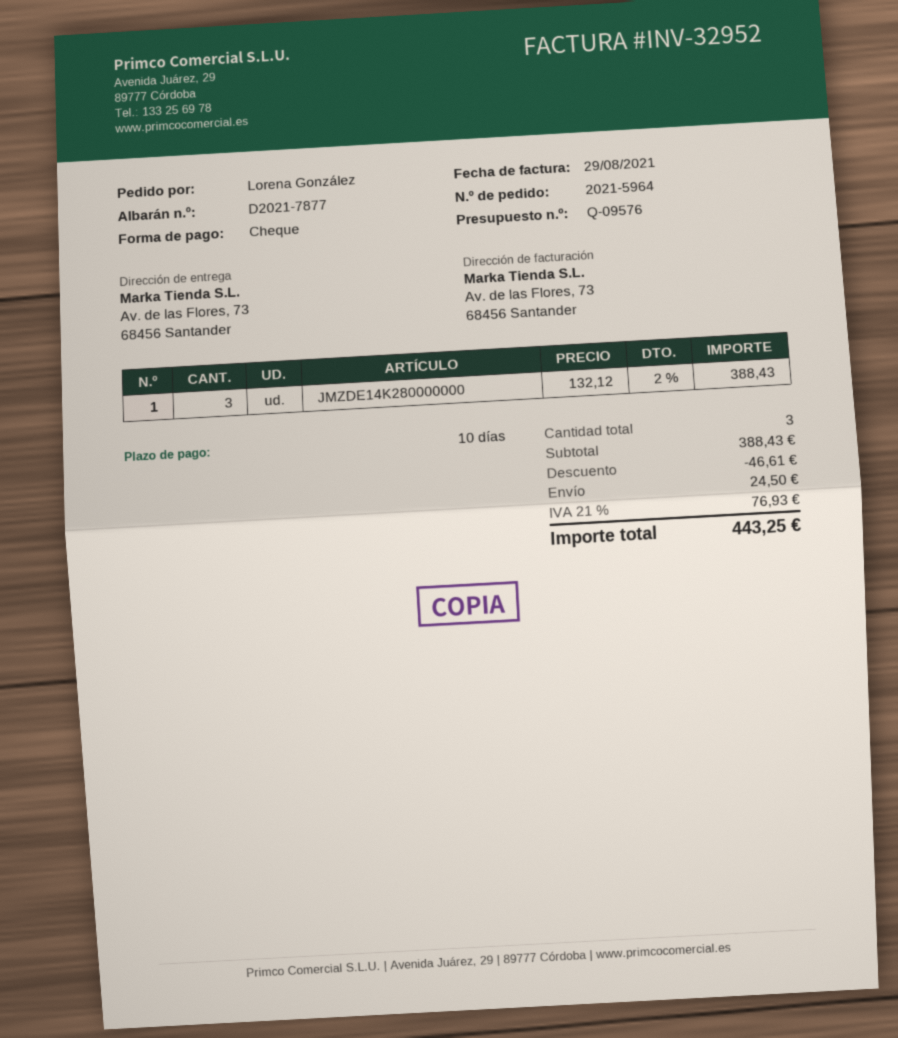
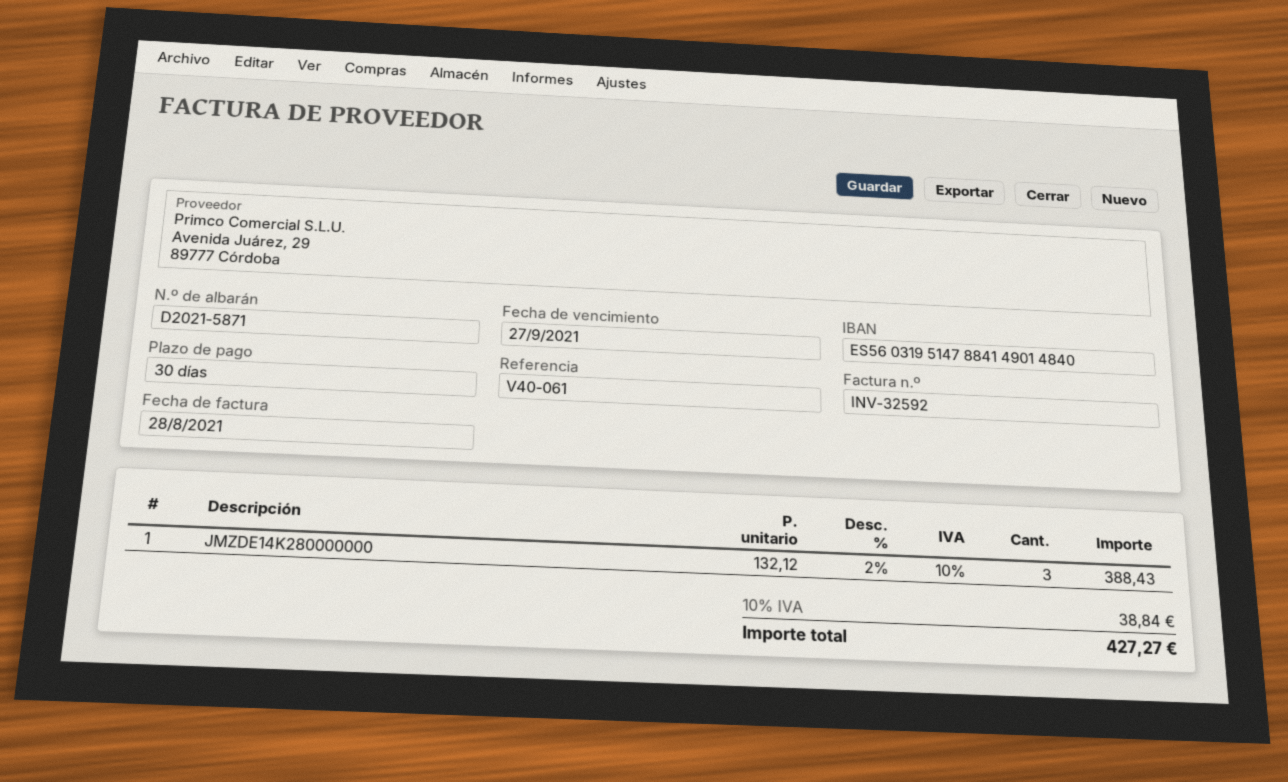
delivery note number: D2021-7877 -> D2021-5871
invoice number: INV-32952 -> INV-32592
invoice date: 2021-08-29 -> 2021-08-28
payment terms: 10 days -> 30 days
discount: 46.61 -> none
shipping: 24.50 -> none
tax: 21% = 76.93 -> 10% = 38.84
total: 443.25 -> 427.27

